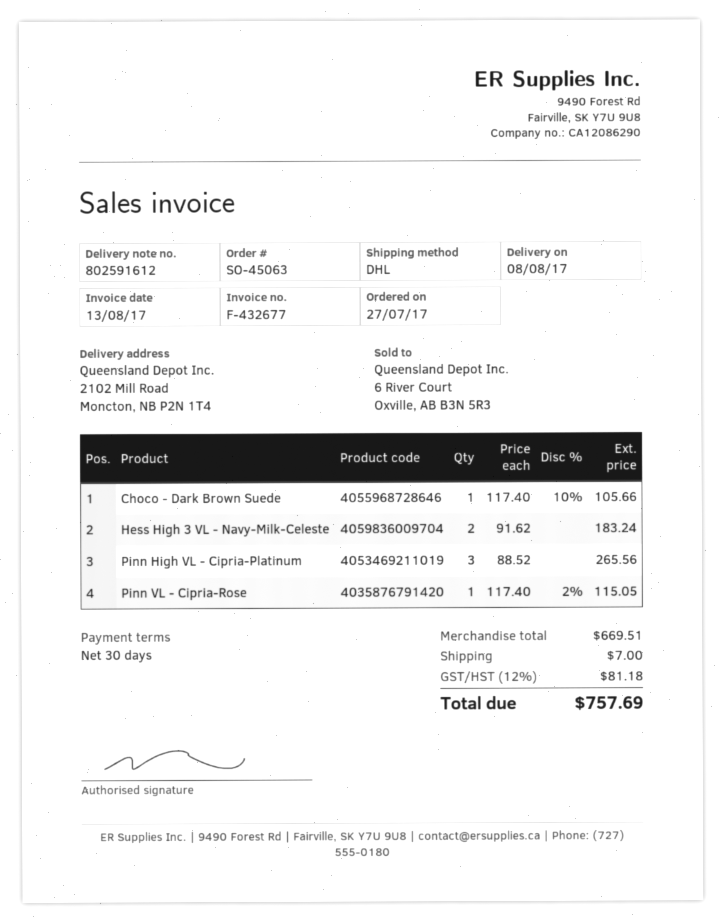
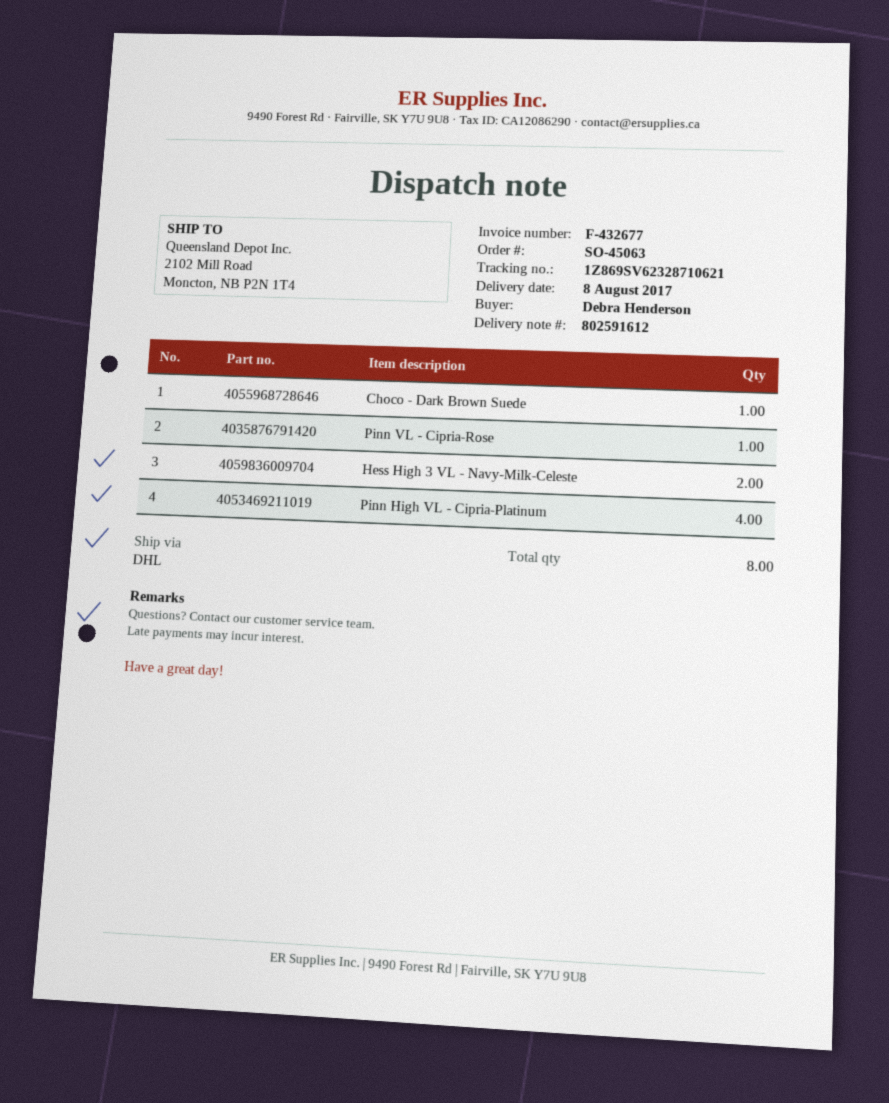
Pinn High VL - Cipria-Platinum: 3 -> 4

